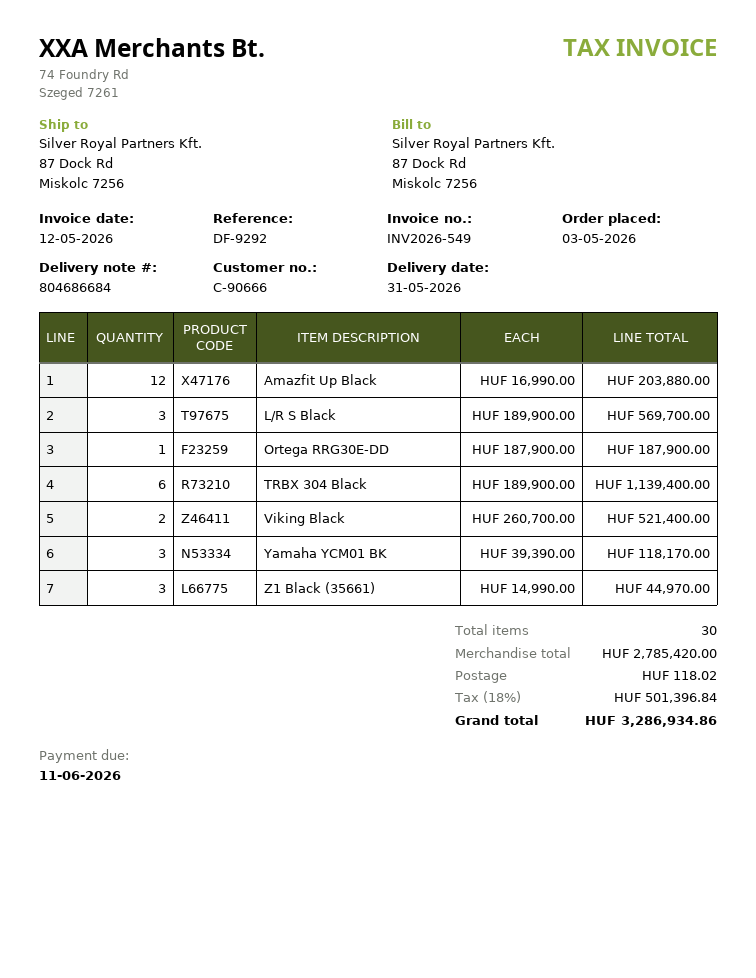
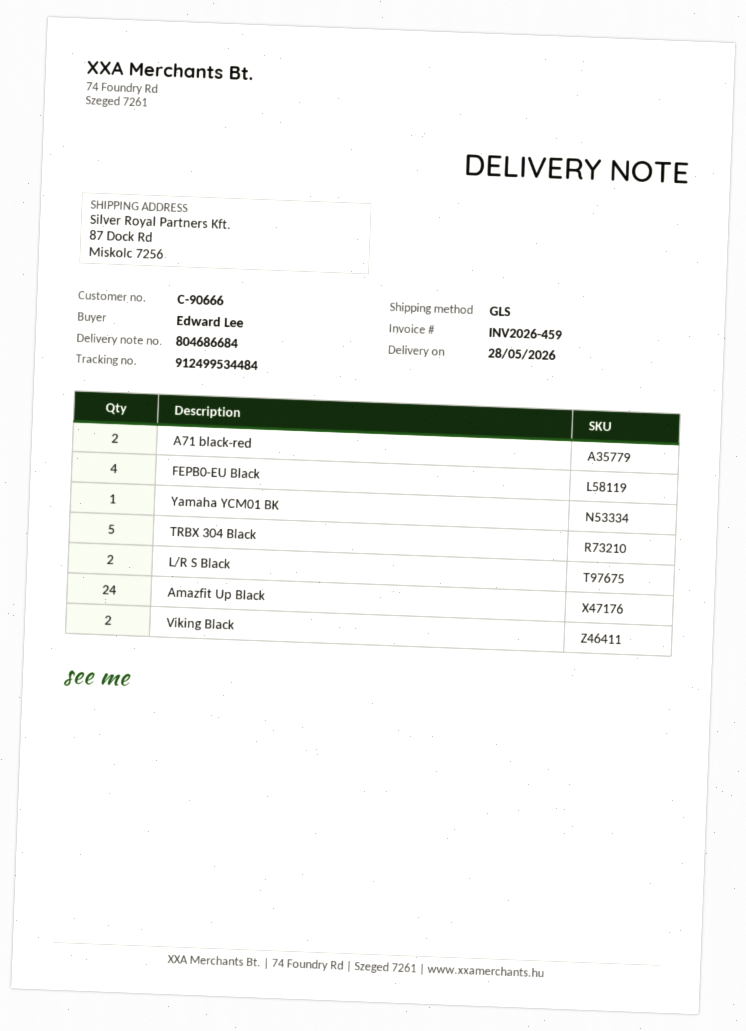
delivery date: 2026-05-31 -> 2026-05-28
invoice number: INV2026-549 -> INV2026-459
Amazfit Up Black: 12 -> 24
L/R S Black: 3 -> 2
Ortega RRG30E-DD: 1 -> none
TRBX 304 Black: 6 -> 5
Yamaha YCM01 BK: 3 -> 1
Z1 Black (35661): 3 -> none
A71 black-red: none -> 2
FEPB0-EU Black: none -> 4

